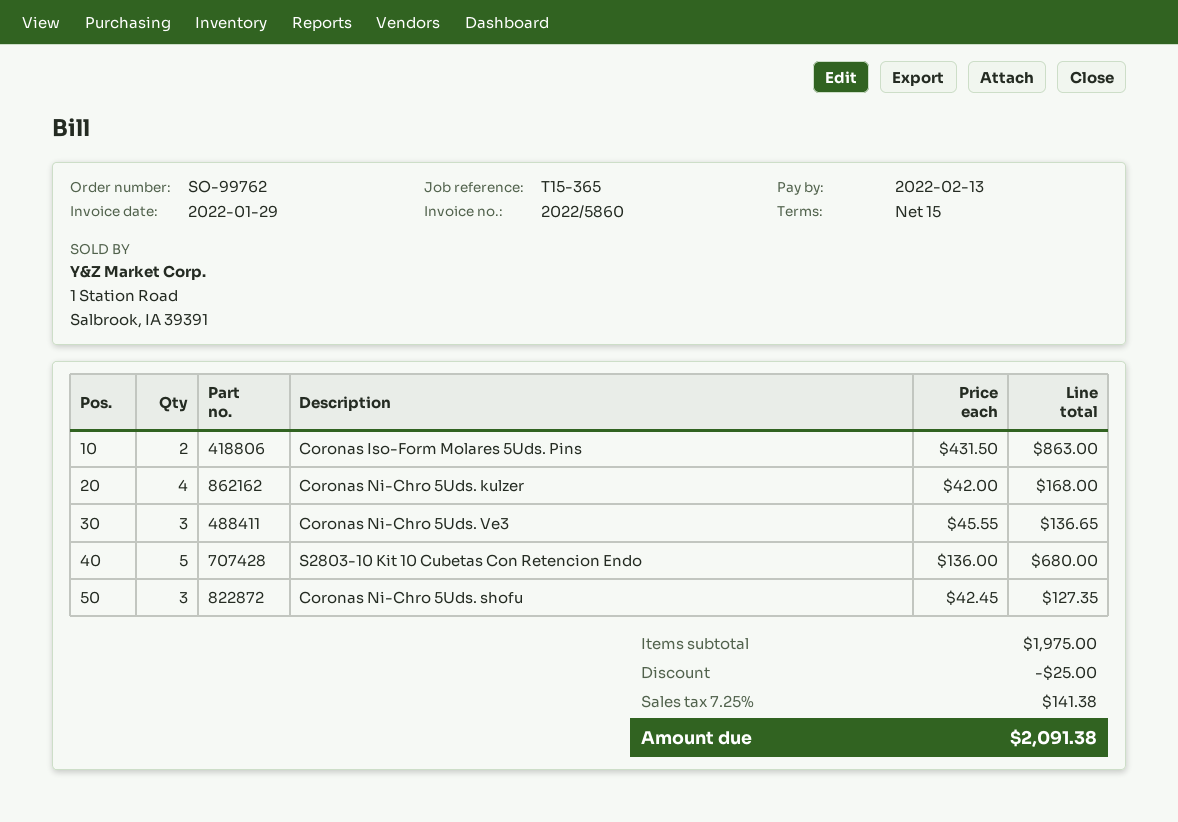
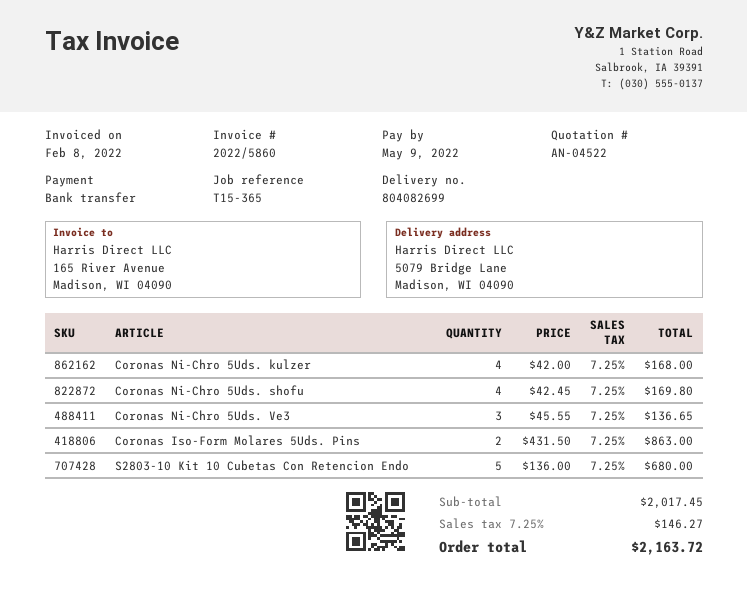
invoice date: 2022-01-29 -> 2022-02-08
due date: 2022-02-13 -> 2022-05-09
Coronas Ni-Chro 5Uds. shofu: 3 x 42.45 = 127.35 -> 4 x 42.45 = 169.80
subtotal: 1975.00 -> 2017.45
discount: 25.00 -> none
tax: 7.25% = 141.38 -> 7.25% = 146.27
total: 2091.38 -> 2163.72

